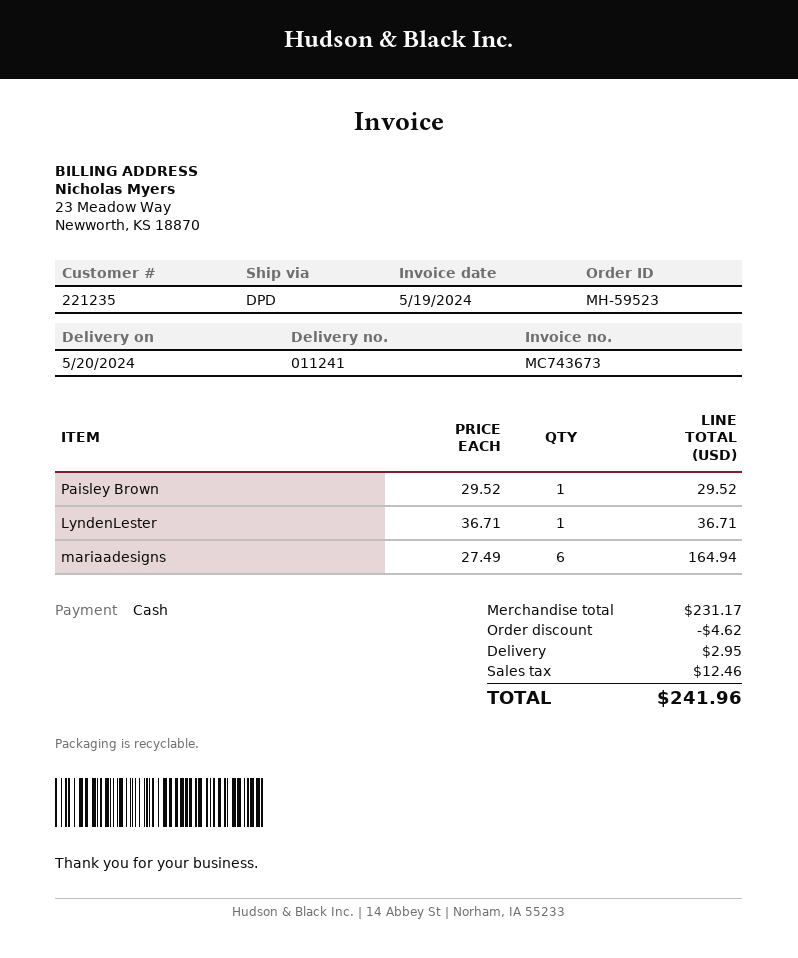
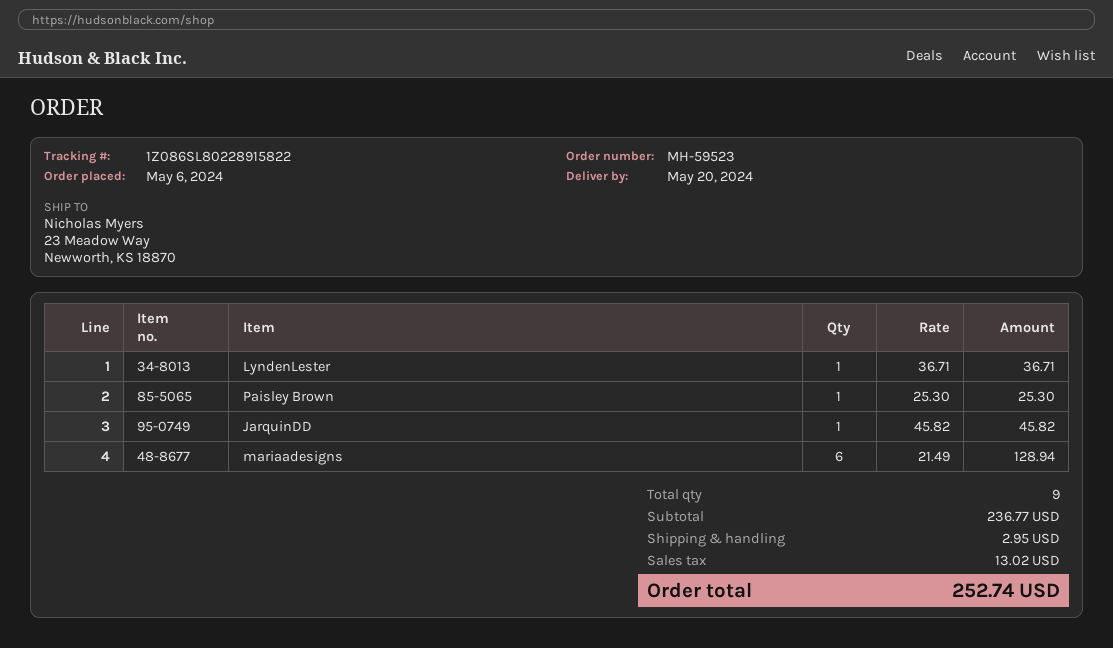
Paisley Brown: 1 x 29.52 = 29.52 -> 1 x 25.30 = 25.30
mariaadesigns: 6 x 27.49 = 164.94 -> 6 x 21.49 = 128.94
JarquinDD: none -> 1 x 45.82 = 45.82
subtotal: 231.17 -> 236.77
discount: 4.62 -> none
tax: 12.46 -> 13.02
total: 241.96 -> 252.74

